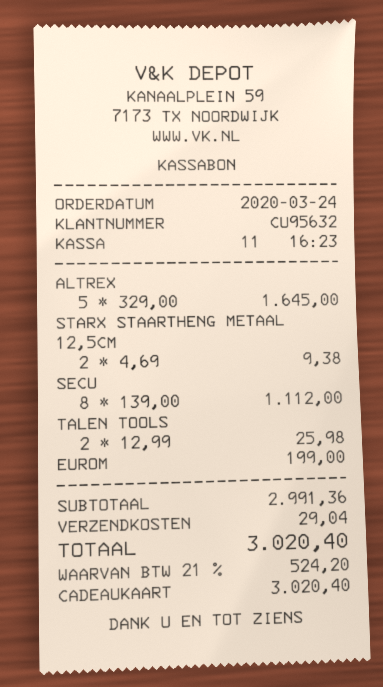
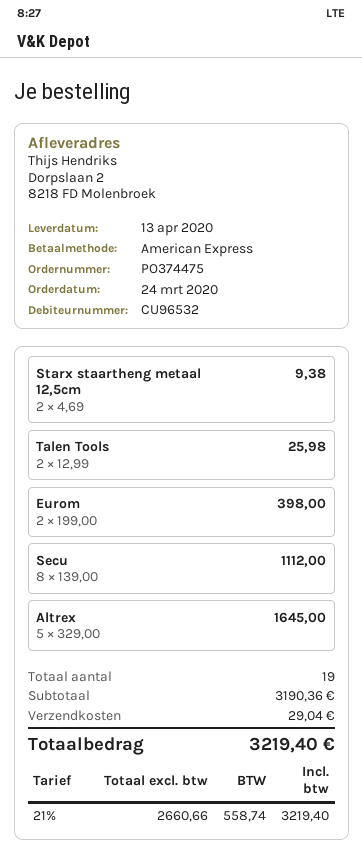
customer number: CU95632 -> CU96532
payment method: gift card -> American Express
EUROM: 1 x 199.00 = 199.00 -> 2 x 199.00 = 398.00
subtotal: 2991.36 -> 3190.36
tax: 21% = 524.20 -> 21% = 558.74
total: 3020.40 -> 3219.40

